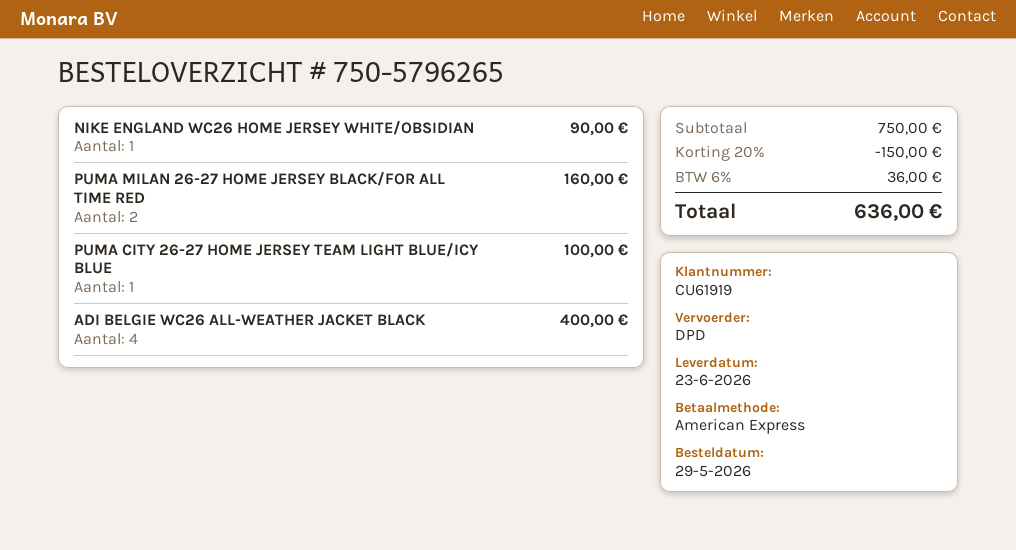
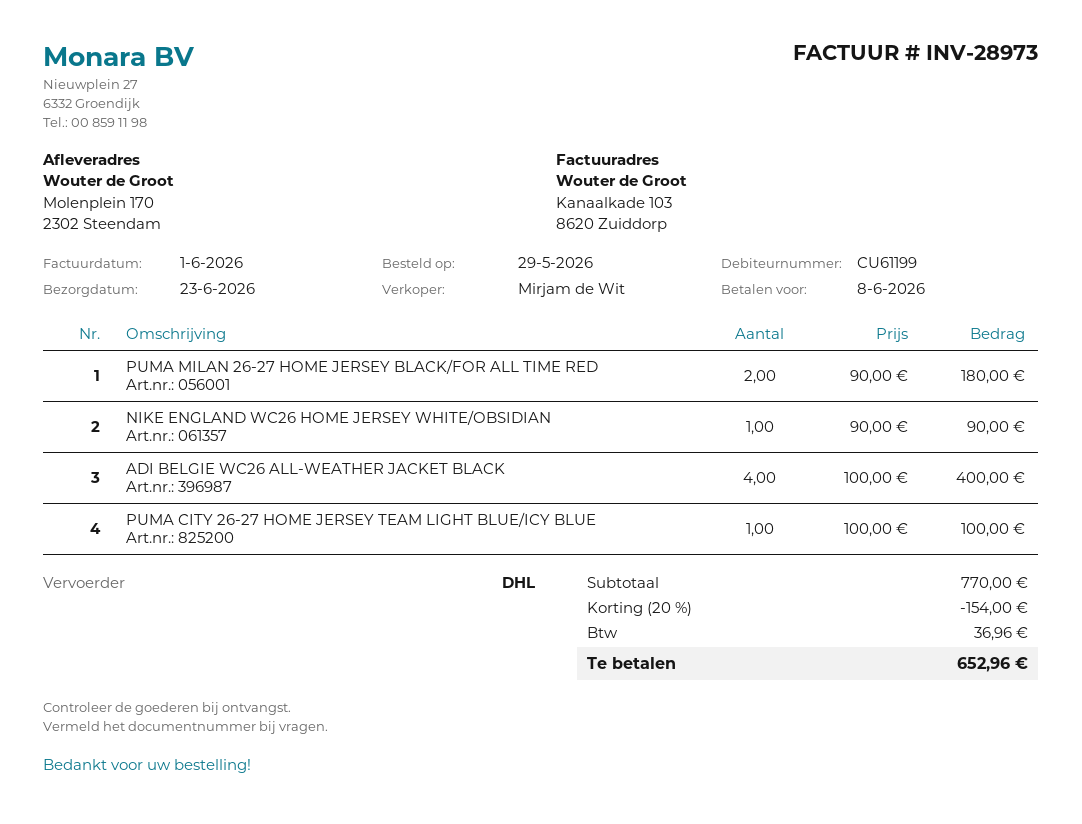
customer number: CU61919 -> CU61199
shipping method: DPD -> DHL
PUMA MILAN 26-27 HOME JERSEY BLACK/FOR ALL TIME RED: 2 for 160.00 -> 2 for 180.00
subtotal: 750.00 -> 770.00
discount: 20% = 150.00 -> 20% = 154.00
tax: 36.00 -> 36.96
total: 636.00 -> 652.96

